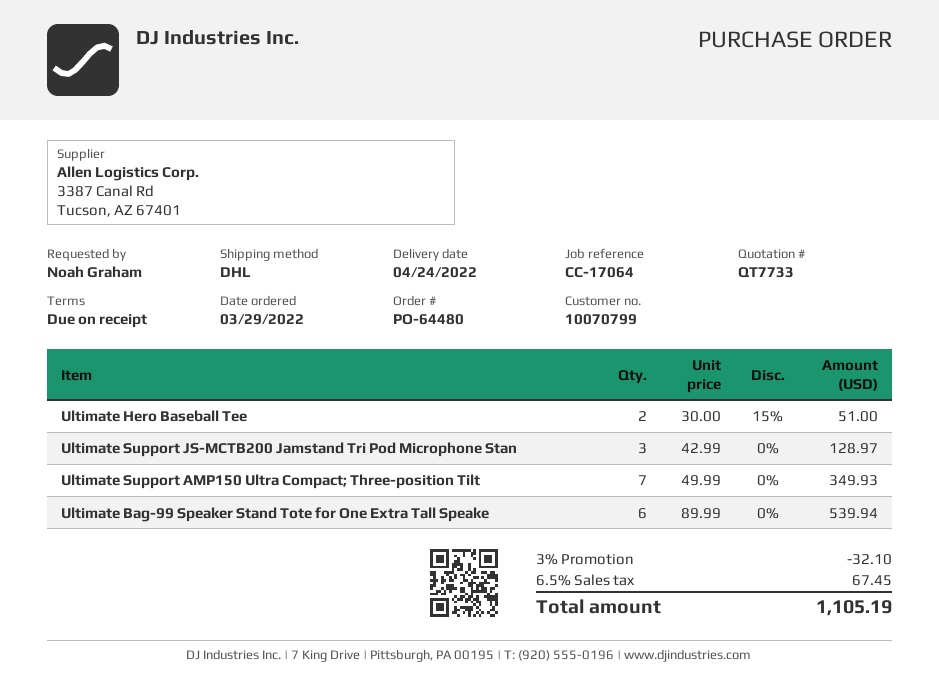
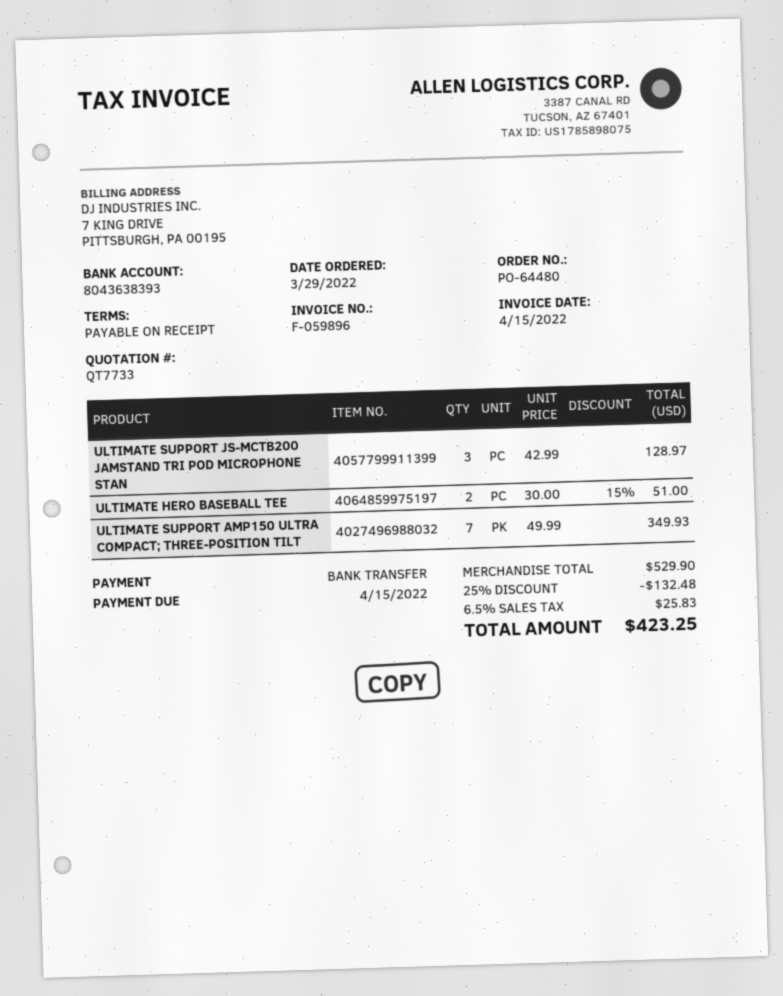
Ultimate Bag-99 Speaker Stand Tote for One Extra Tall Speake: 6 x 89.99 = 539.94 -> none
discount: 3% = 32.10 -> 25% = 132.48
tax: 6.5% = 67.45 -> 6.5% = 25.83
total: 1105.19 -> 423.25

